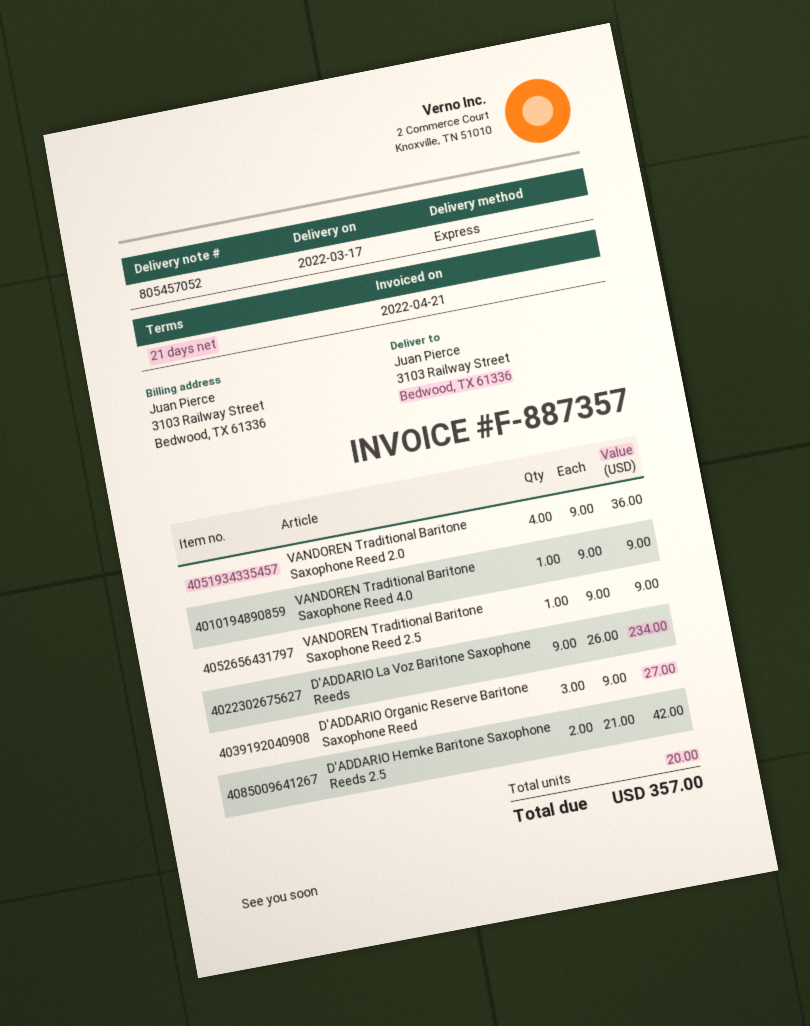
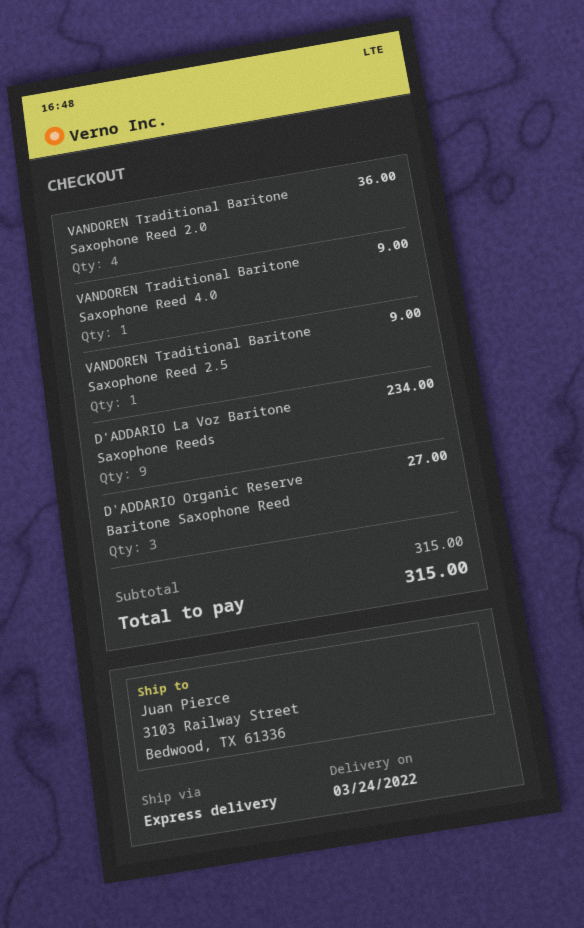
delivery date: 2022-03-17 -> 2022-03-24
D'ADDARIO Hemke Baritone Saxophone Reeds 2.5: 2 for 42.00 -> none
total: 357.00 -> 315.00

